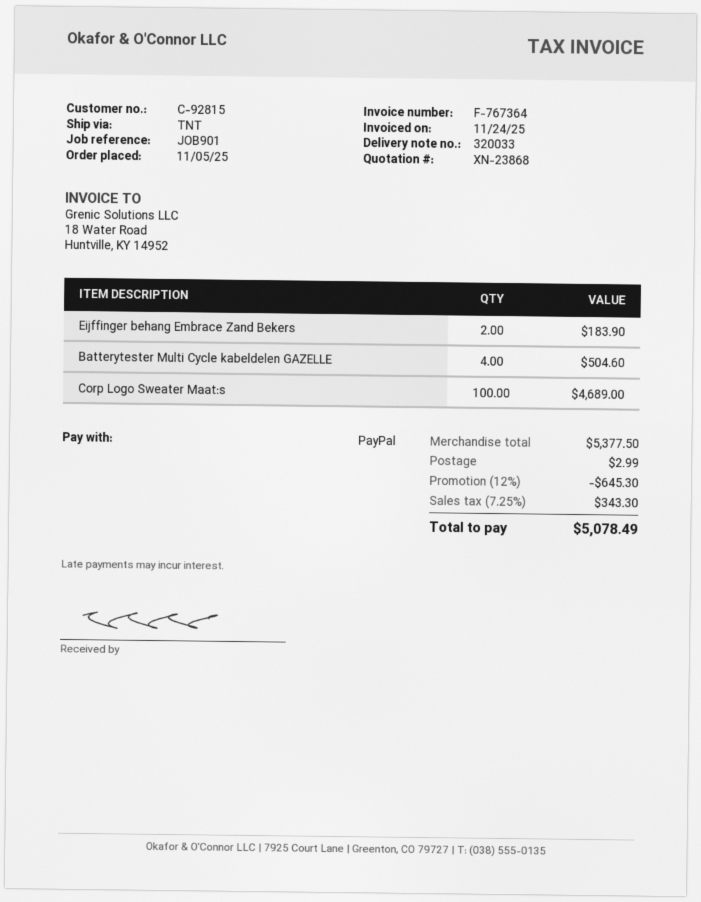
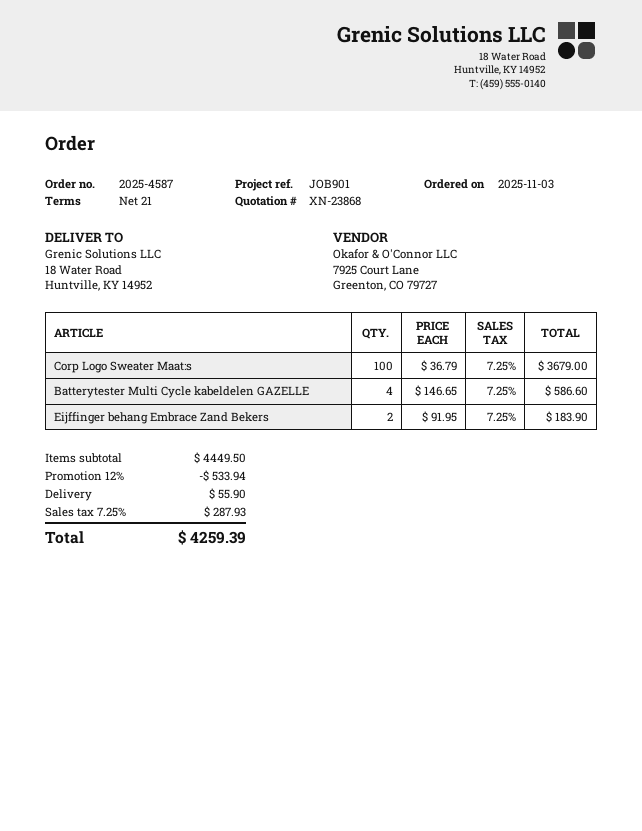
order date: 2025-11-05 -> 2025-11-03
Batterytester Multi Cycle kabeldelen GAZELLE: 4 for 504.60 -> 4 for 586.60
Corp Logo Sweater Maat:s: 100 for 4689.00 -> 100 for 3679.00
subtotal: 5377.50 -> 4449.50
discount: 12% = 645.30 -> 12% = 533.94
shipping: 2.99 -> 55.90
tax: 7.25% = 343.30 -> 7.25% = 287.93
total: 5078.49 -> 4259.39

